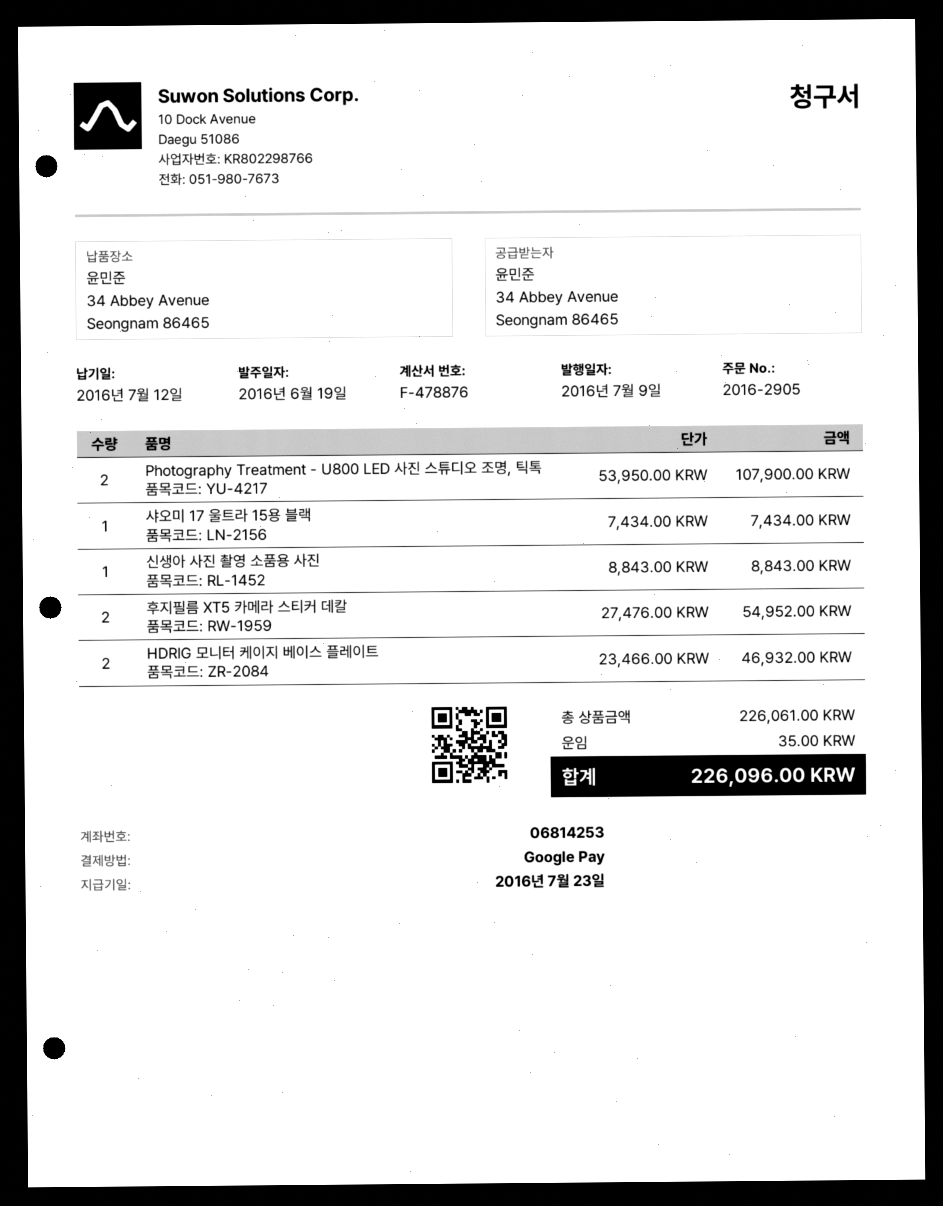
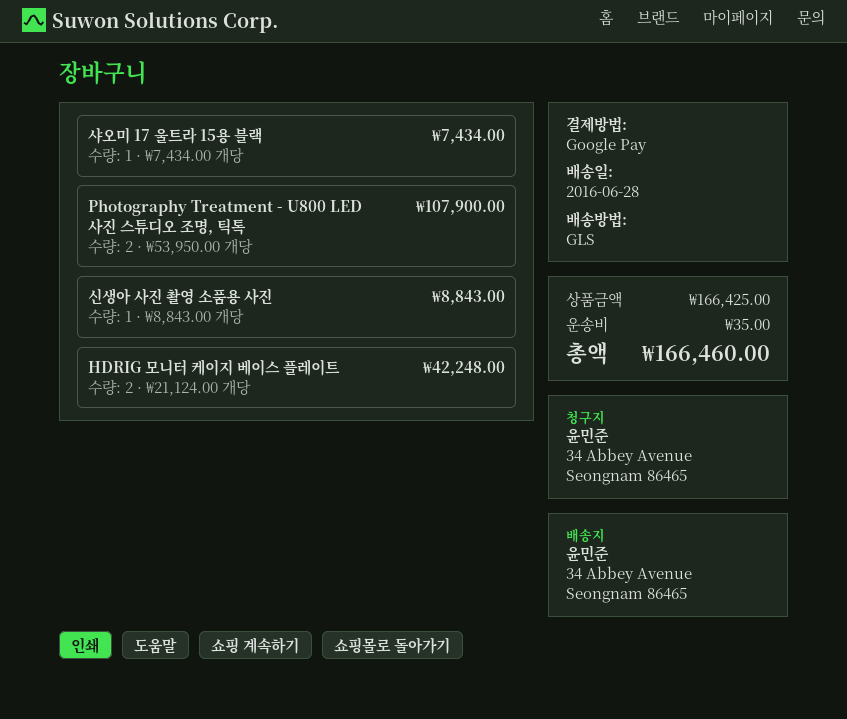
delivery date: 2016-07-12 -> 2016-06-28
후지필름 XT5 카메라 스티커 데칼: 2 x 27476.00 = 54952.00 -> none
HDRIG 모니터 케이지 베이스 플레이트: 2 x 23466.00 = 46932.00 -> 2 x 21124.00 = 42248.00
subtotal: 226061.00 -> 166425.00
total: 226096.00 -> 166460.00

